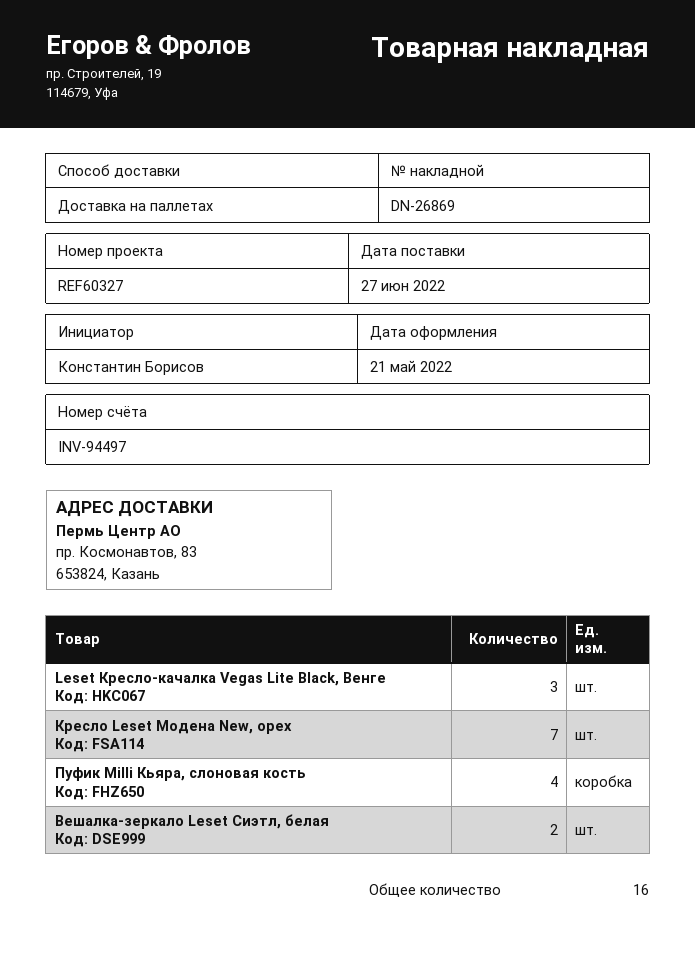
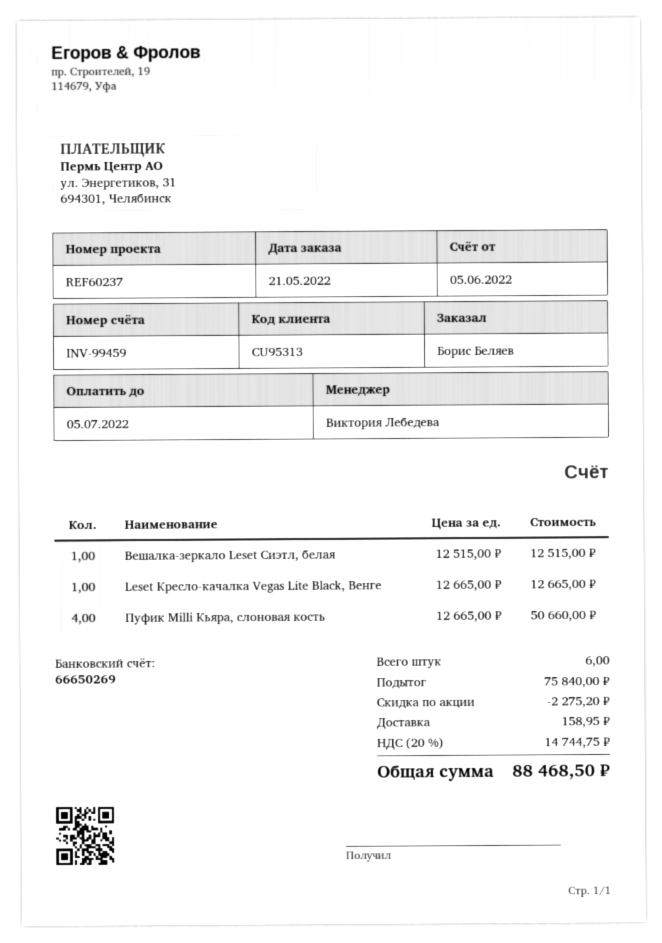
invoice number: INV-94497 -> INV-99459
reference: REF60327 -> REF60237
ordered by: Константин Борисов -> Борис Беляев
Leset Кресло-качалка Vegas Lite Black, Венге: 3 -> 1
Кресло Leset Модена New, орех: 7 -> none
Вешалка-зеркало Leset Сиэтл, белая: 2 -> 1
total quantity: 16 -> 6

